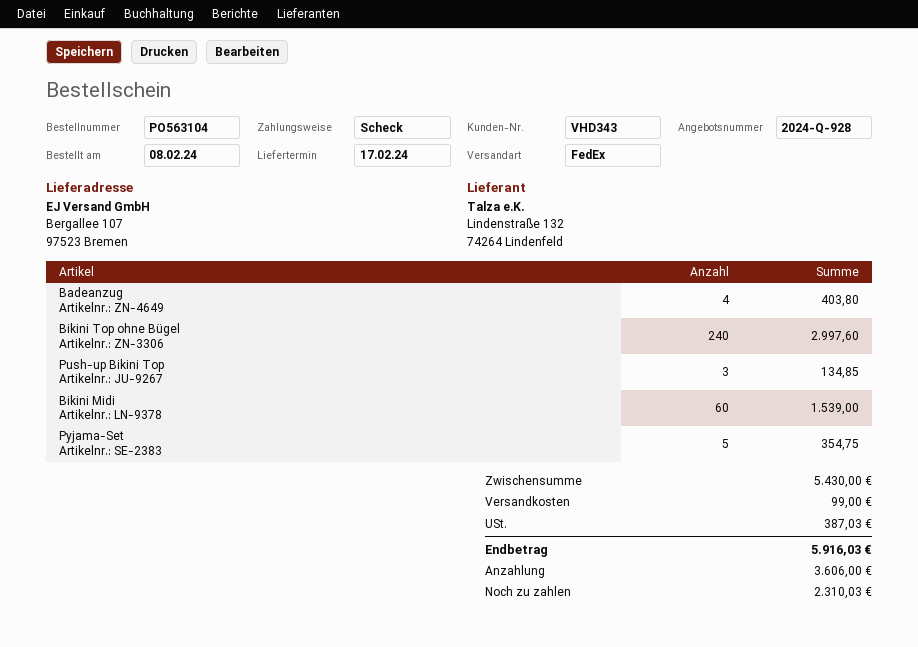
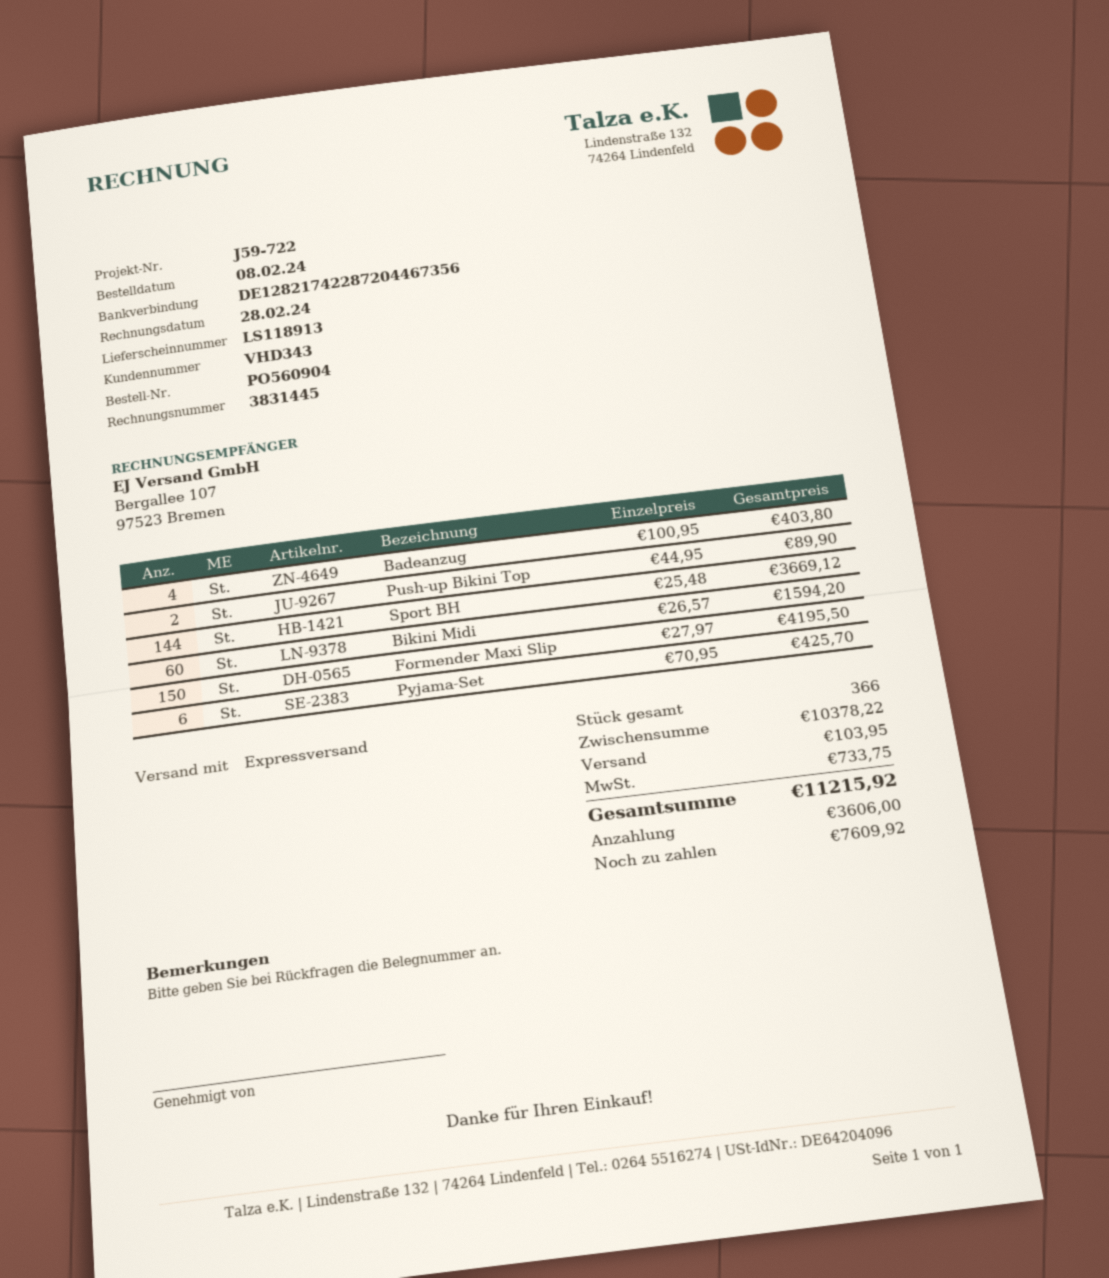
order number: PO563104 -> PO560904
shipping method: FedEx -> express
Bikini Top ohne Bügel: 240 for 2997.60 -> none
Push-up Bikini Top: 3 for 134.85 -> 2 for 89.90
Bikini Midi: 60 for 1539.00 -> 60 for 1594.20
Pyjama-Set: 5 for 354.75 -> 6 for 425.70
Sport BH: none -> 144 for 3669.12
Formender Maxi Slip: none -> 150 for 4195.50
subtotal: 5430.00 -> 10378.22
shipping: 99.00 -> 103.95
tax: 387.03 -> 733.75
total: 5916.03 -> 11215.92
balance: 2310.03 -> 7609.92

